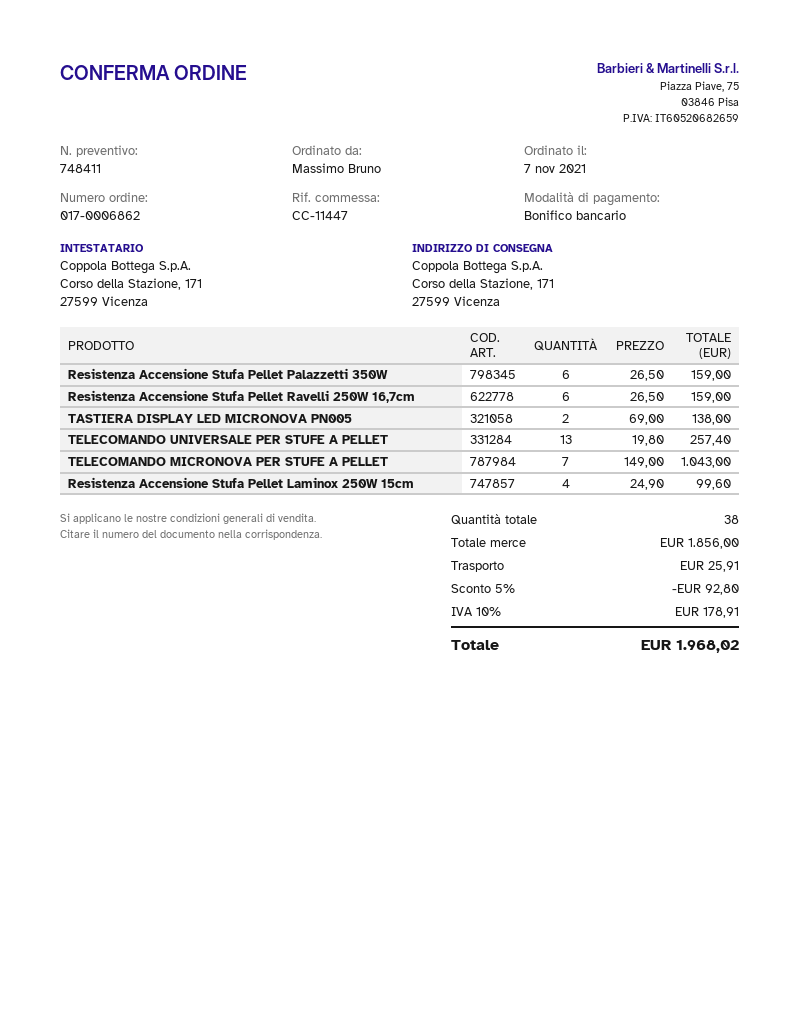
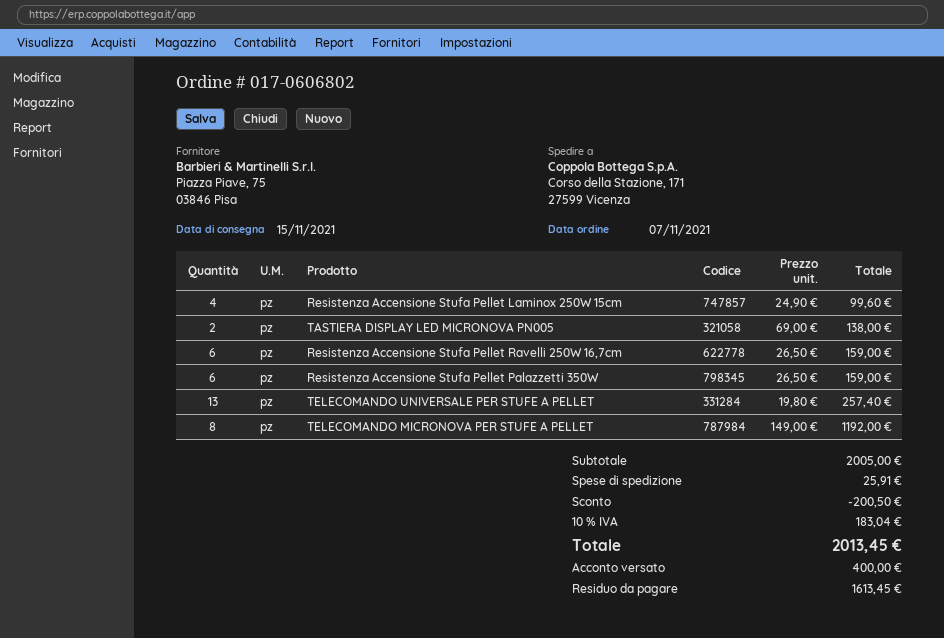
order number: 017-0006862 -> 017-0606802
TELECOMANDO MICRONOVA PER STUFE A PELLET: 7 x 149.00 = 1043.00 -> 8 x 149.00 = 1192.00
subtotal: 1856.00 -> 2005.00
discount: 92.80 -> 200.50
tax: 10% = 178.91 -> 10% = 183.04
total: 1968.02 -> 2013.45

